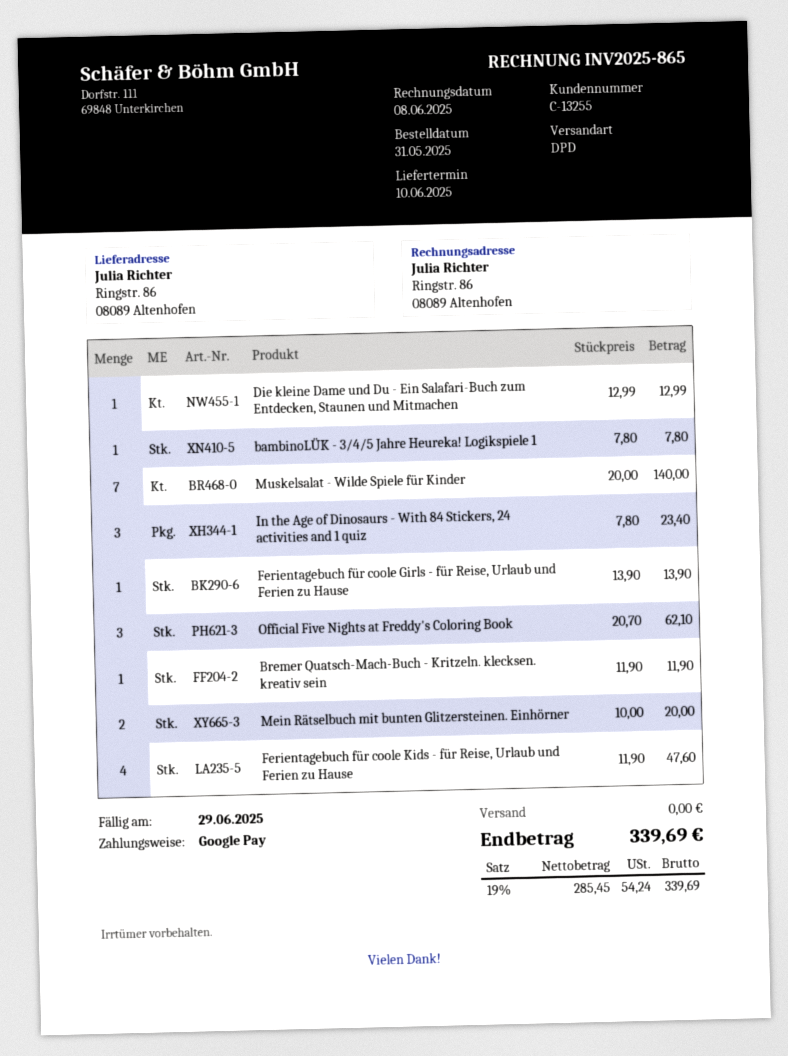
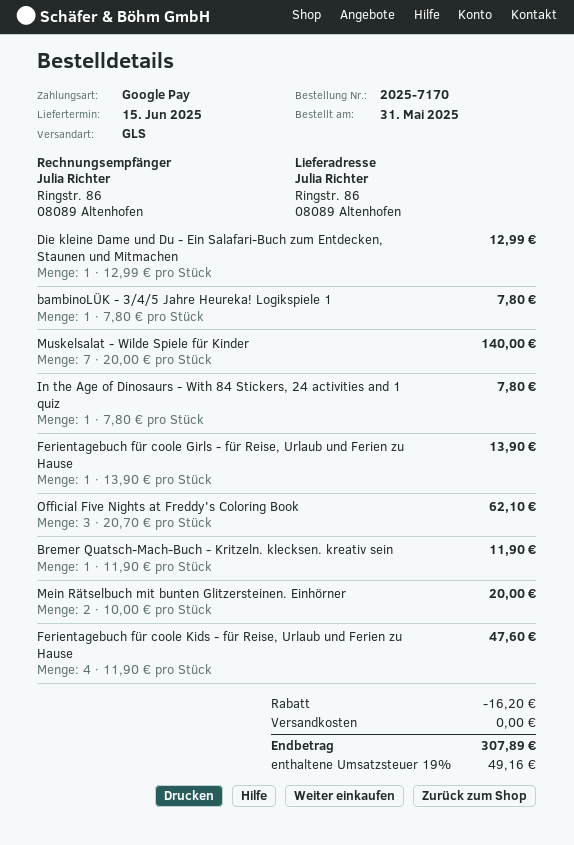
delivery date: 2025-06-10 -> 2025-06-15
shipping method: DPD -> GLS
In the Age of Dinosaurs - With 84 Stickers, 24 activities and 1 quiz: 3 x 7.80 = 23.40 -> 1 x 7.80 = 7.80
discount: none -> 16.20
tax: 19% = 54.24 -> 19% = 49.16
total: 339.69 -> 307.89

